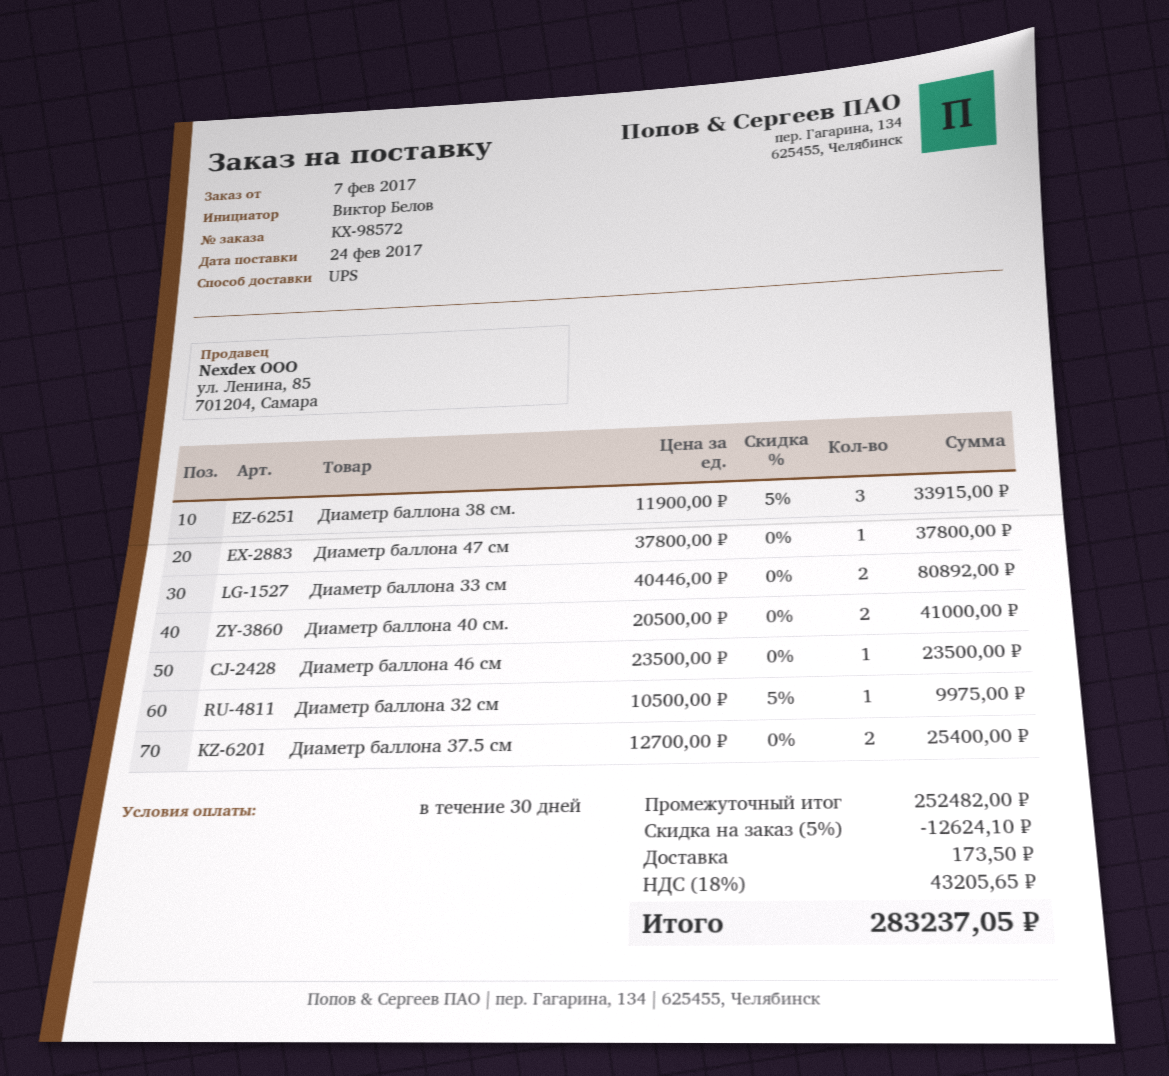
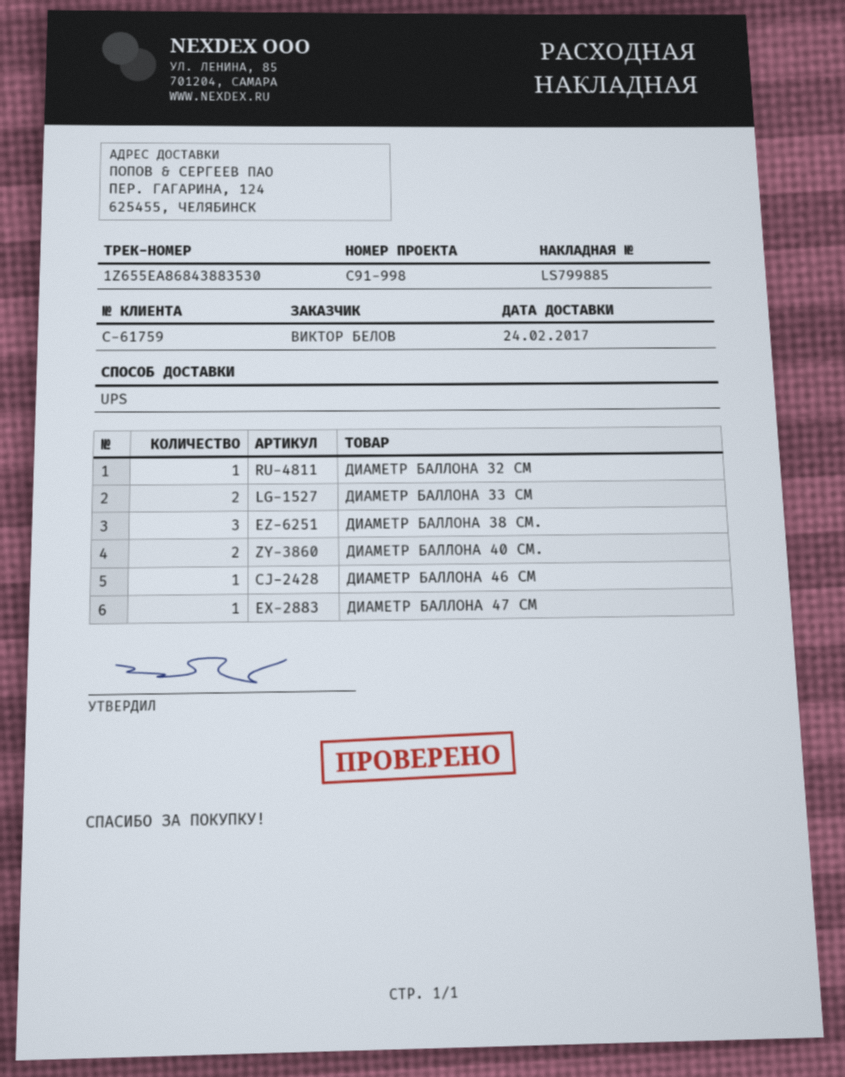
Диаметр баллона 37.5 см: 2 -> none

